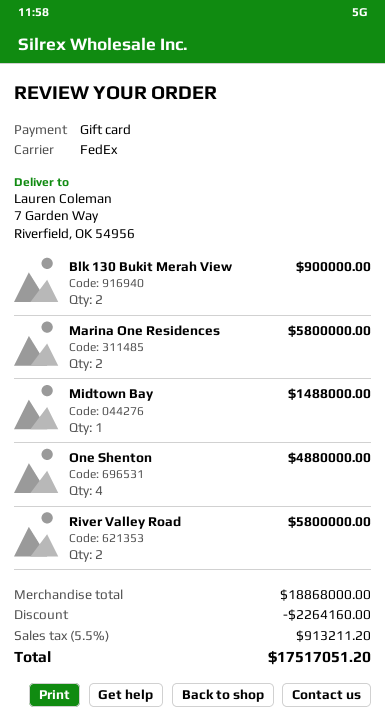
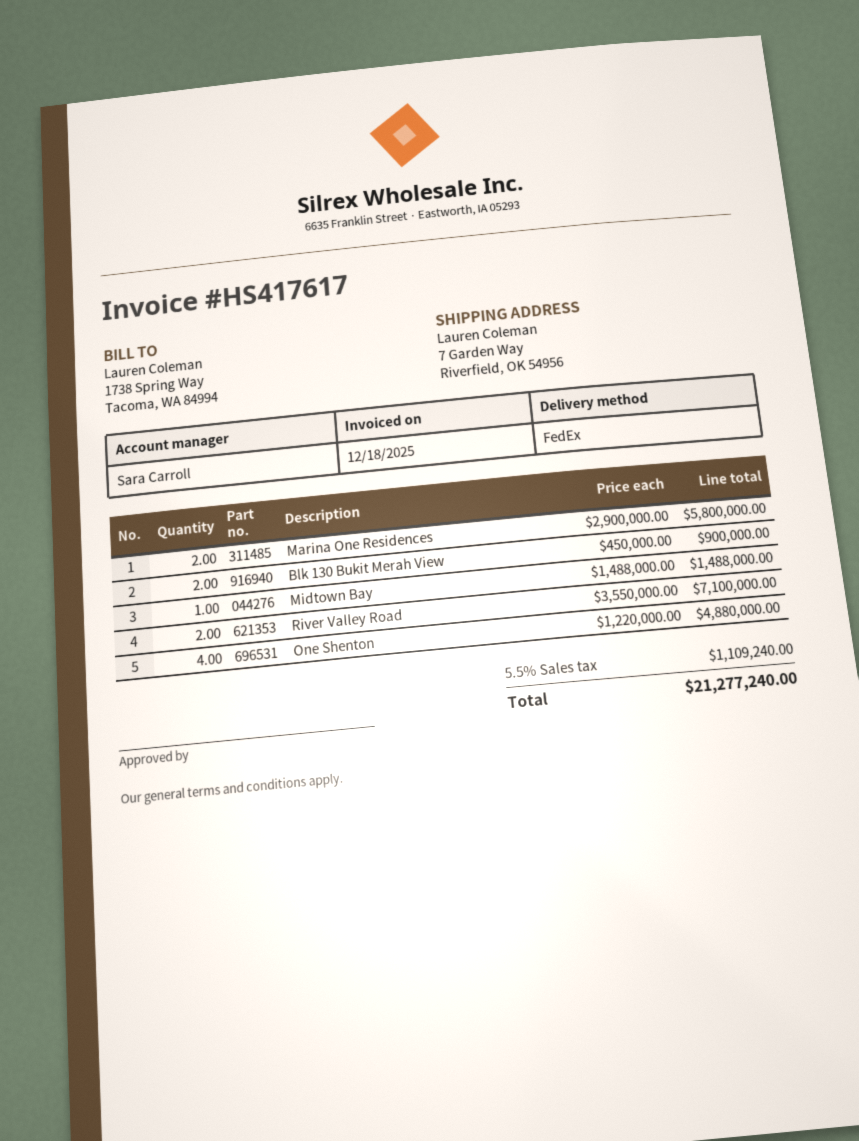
River Valley Road: 2 for 5800000.00 -> 2 for 7100000.00
discount: 2264160.00 -> none
tax: 5.5% = 913211.20 -> 5.5% = 1109240.00
total: 17517051.20 -> 21277240.00

